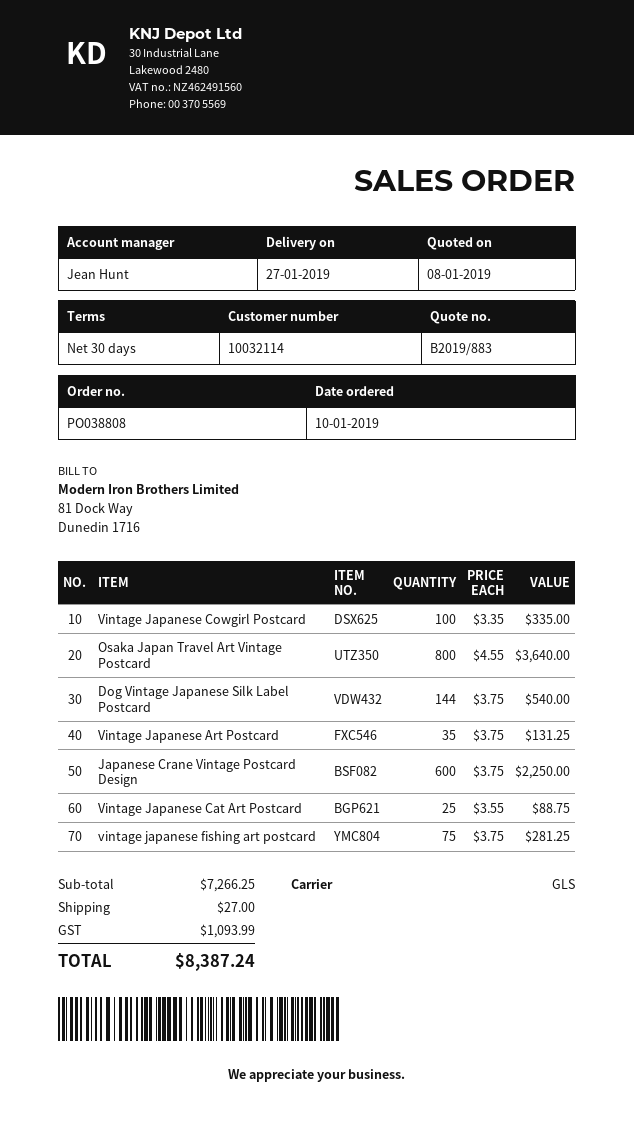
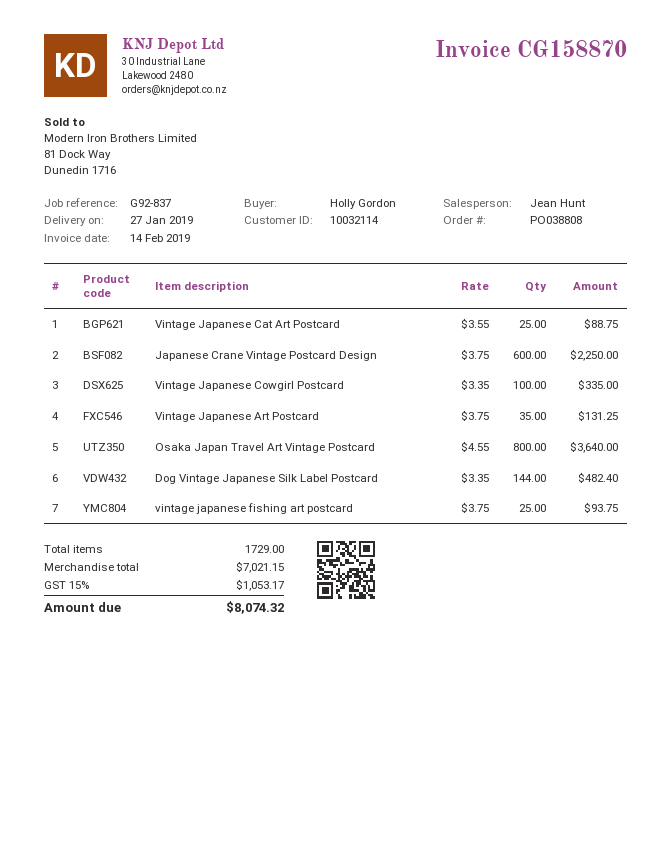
Dog Vintage Japanese Silk Label Postcard: 144 x 3.75 = 540.00 -> 144 x 3.35 = 482.40
vintage japanese fishing art postcard: 75 x 3.75 = 281.25 -> 25 x 3.75 = 93.75
subtotal: 7266.25 -> 7021.15
shipping: 27.00 -> none
tax: 1093.99 -> 1053.17
total: 8387.24 -> 8074.32

